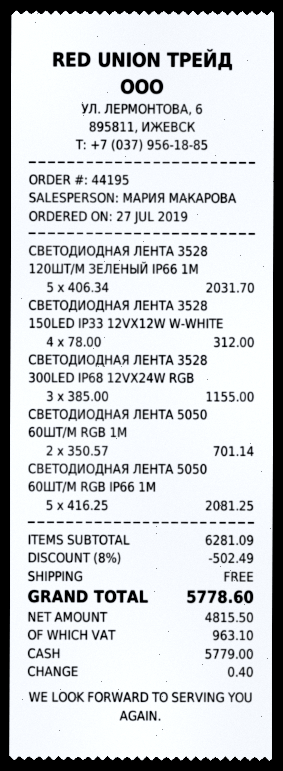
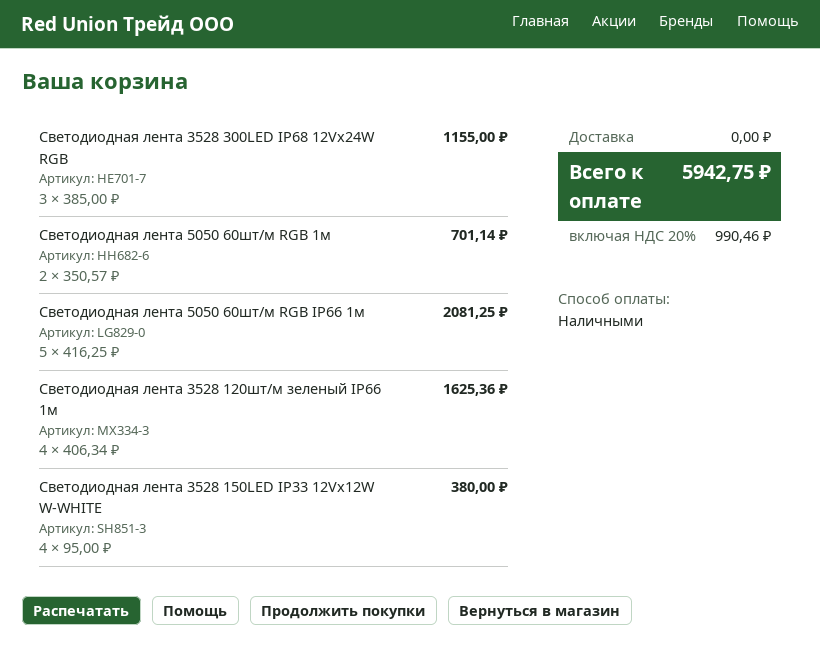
СВЕТОДИОДНАЯ ЛЕНТА 3528 120ШТ/М ЗЕЛЕНЫЙ IP66 1М: 5 x 406.34 = 2031.70 -> 4 x 406.34 = 1625.36
СВЕТОДИОДНАЯ ЛЕНТА 3528 150LED IP33 12VХ12W W-WHITE: 4 x 78.00 = 312.00 -> 4 x 95.00 = 380.00
discount: 8% = 502.49 -> none
tax: 963.10 -> 990.46
total: 5778.60 -> 5942.75

